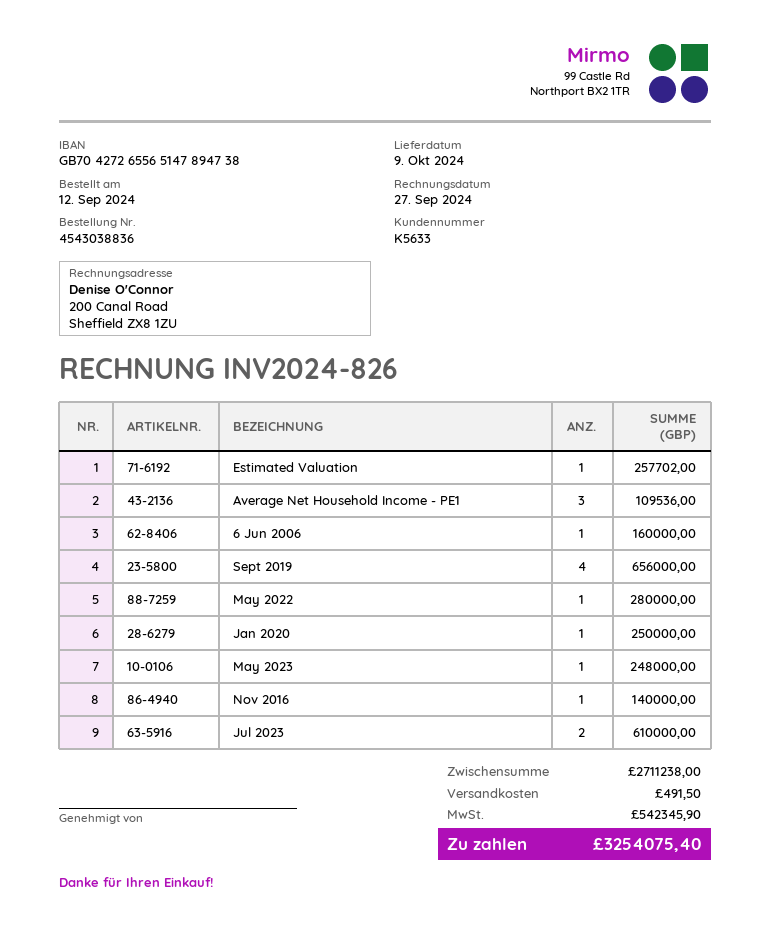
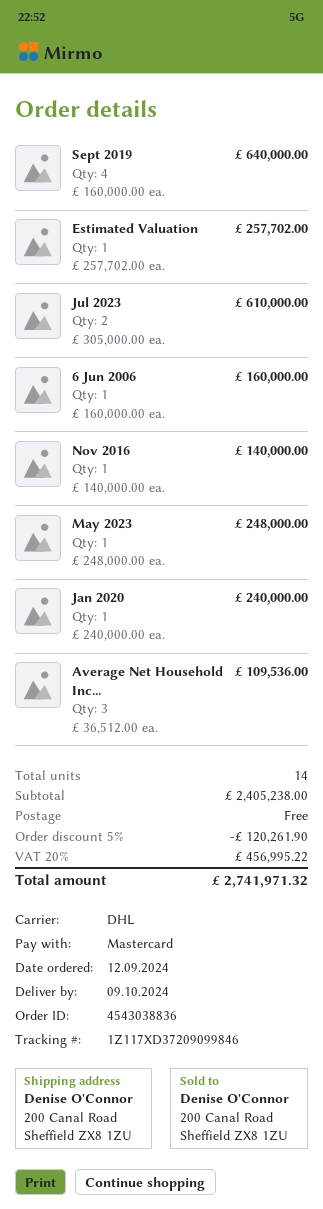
Sept 2019: 4 for 656000.00 -> 4 for 640000.00
May 2022: 1 for 280000.00 -> none
Jan 2020: 1 for 250000.00 -> 1 for 240000.00
subtotal: 2711238.00 -> 2405238.00
discount: none -> 5% = 120261.90
shipping: 491.50 -> 0.00
tax: 542345.90 -> 456995.22
total: 3254075.40 -> 2741971.32

